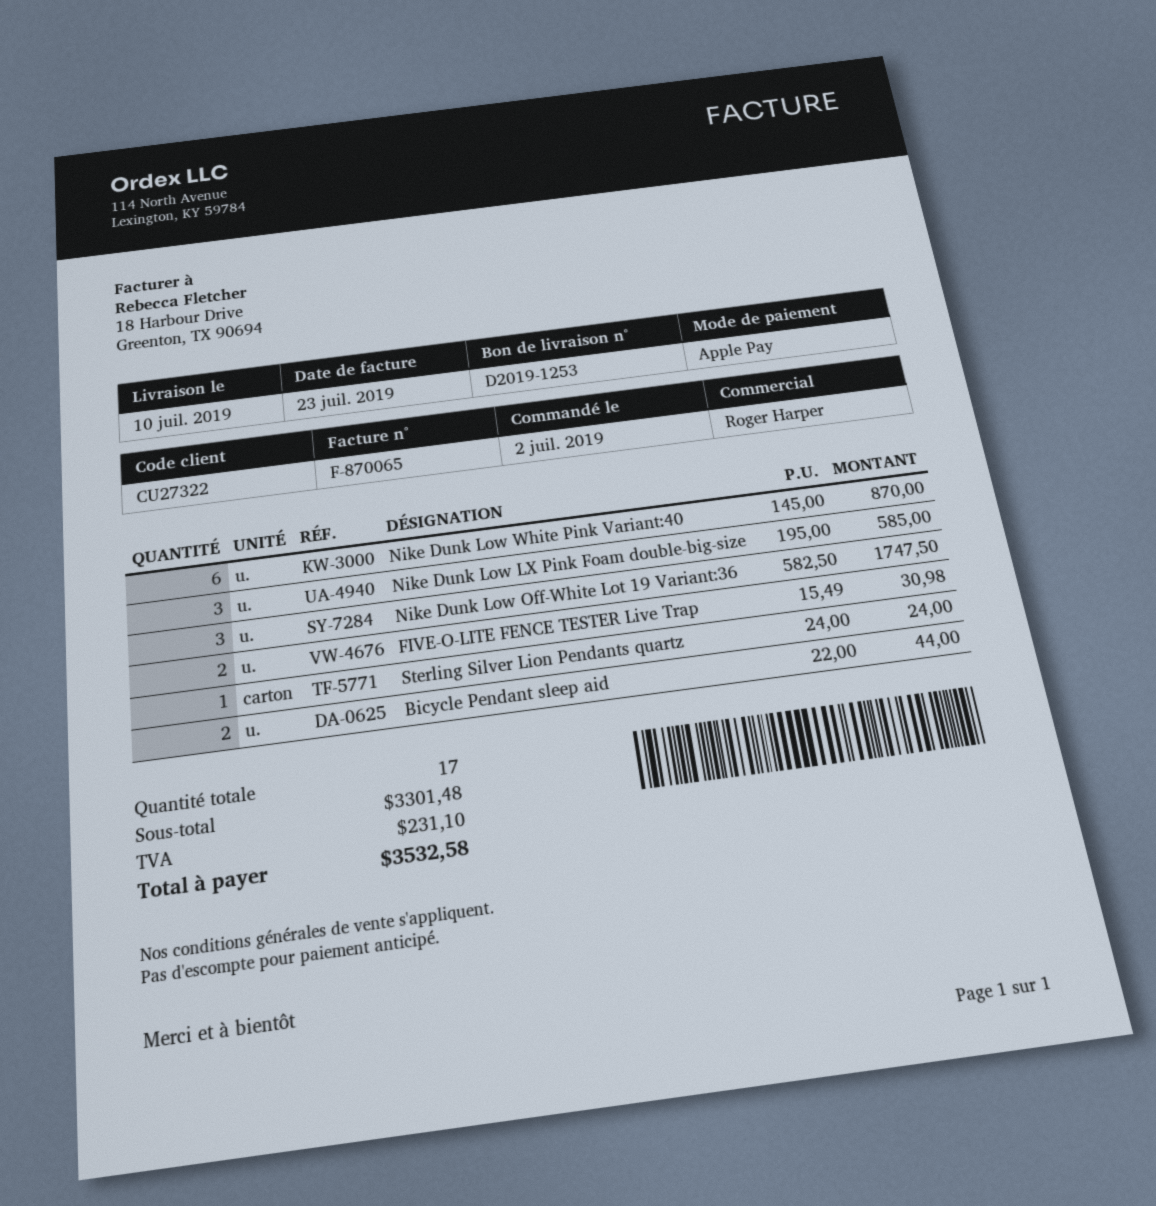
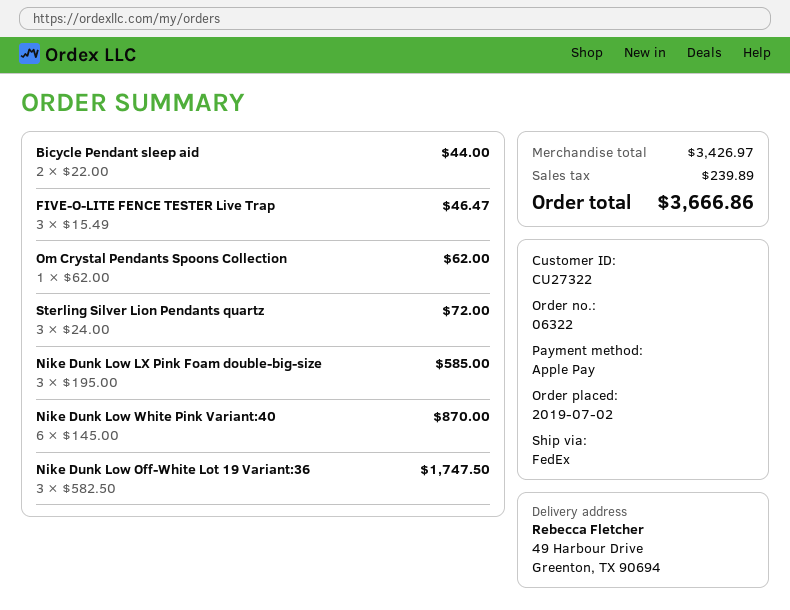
FIVE-O-LITE FENCE TESTER Live Trap: 2 x 15.49 = 30.98 -> 3 x 15.49 = 46.47
Sterling Silver Lion Pendants quartz: 1 x 24.00 = 24.00 -> 3 x 24.00 = 72.00
Om Crystal Pendants Spoons Collection: none -> 1 x 62.00 = 62.00
subtotal: 3301.48 -> 3426.97
tax: 231.10 -> 239.89
total: 3532.58 -> 3666.86

